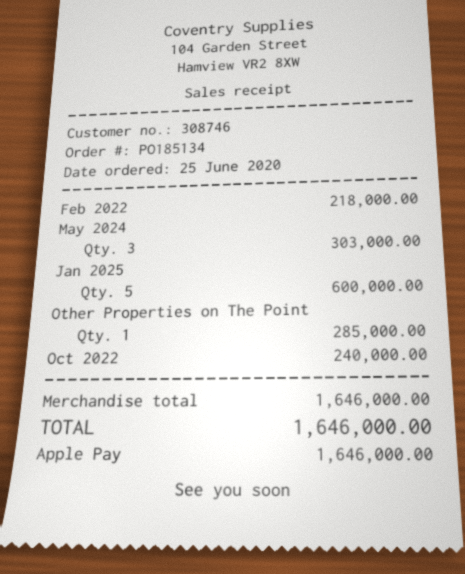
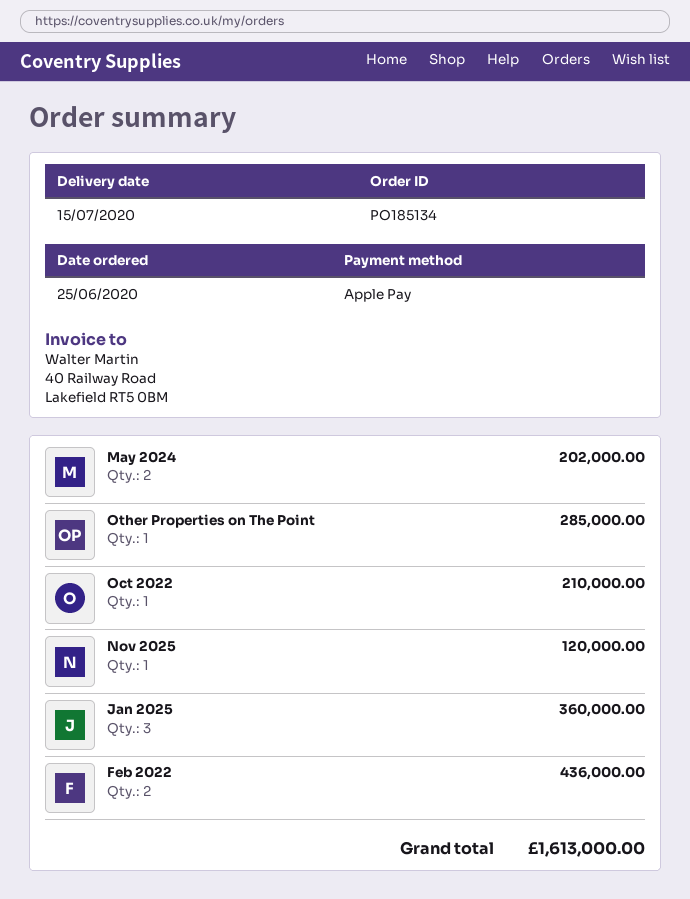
Feb 2022: 1 for 218000.00 -> 2 for 436000.00
May 2024: 3 for 303000.00 -> 2 for 202000.00
Jan 2025: 5 for 600000.00 -> 3 for 360000.00
Oct 2022: 1 for 240000.00 -> 1 for 210000.00
Nov 2025: none -> 1 for 120000.00
total: 1646000.00 -> 1613000.00

